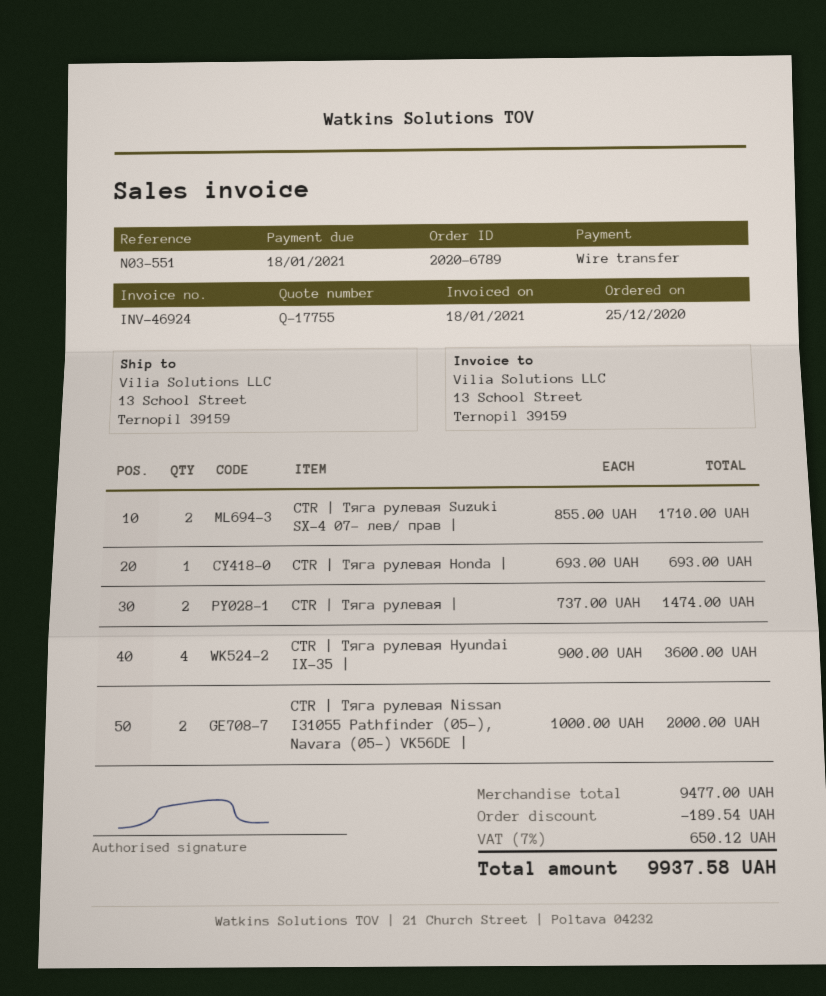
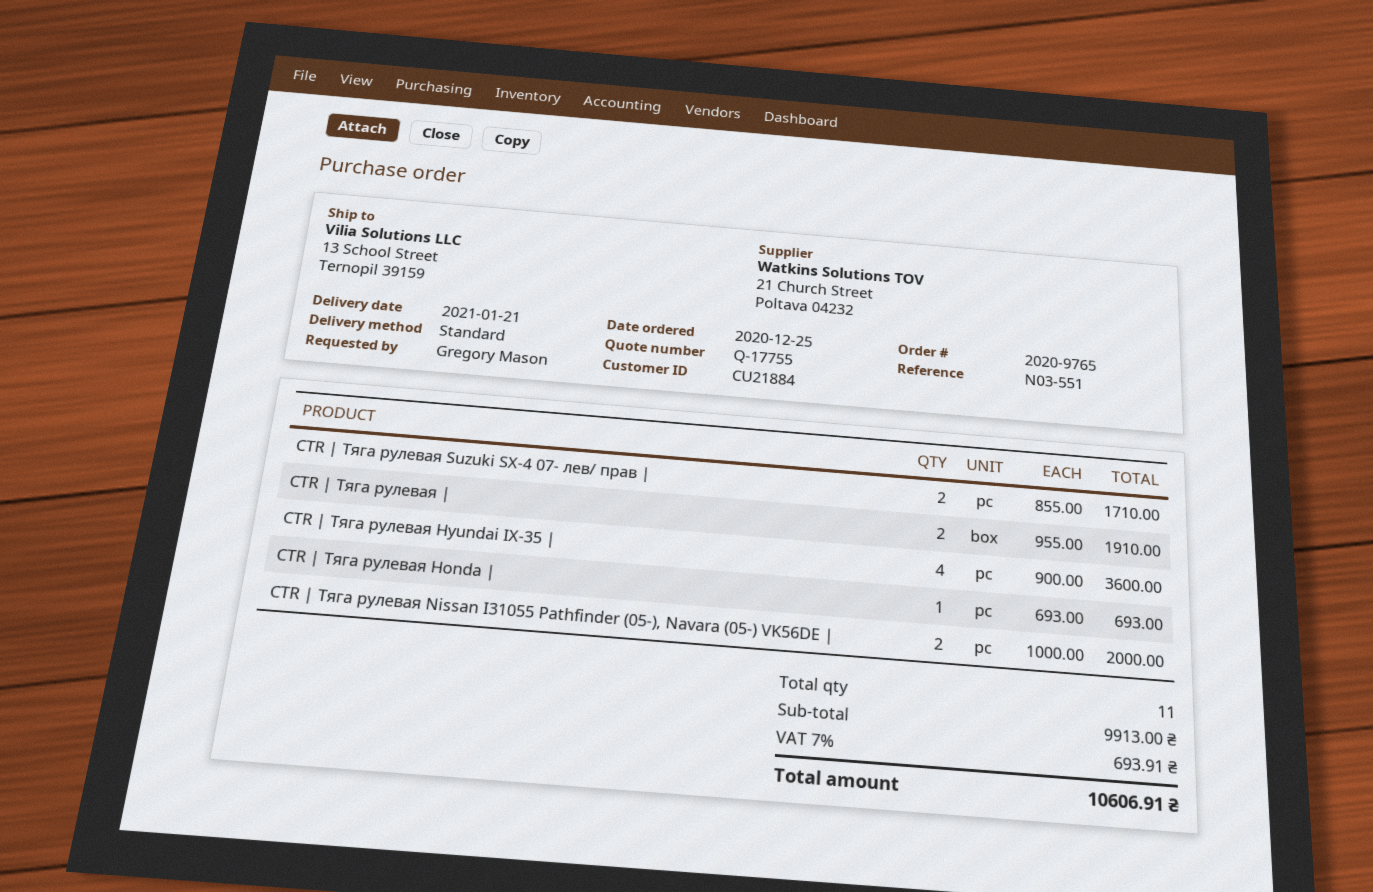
order number: 2020-6789 -> 2020-9765
CTR | Тяга рулевая |: 2 x 737.00 = 1474.00 -> 2 x 955.00 = 1910.00
subtotal: 9477.00 -> 9913.00
discount: 189.54 -> none
tax: 7% = 650.12 -> 7% = 693.91
total: 9937.58 -> 10606.91

